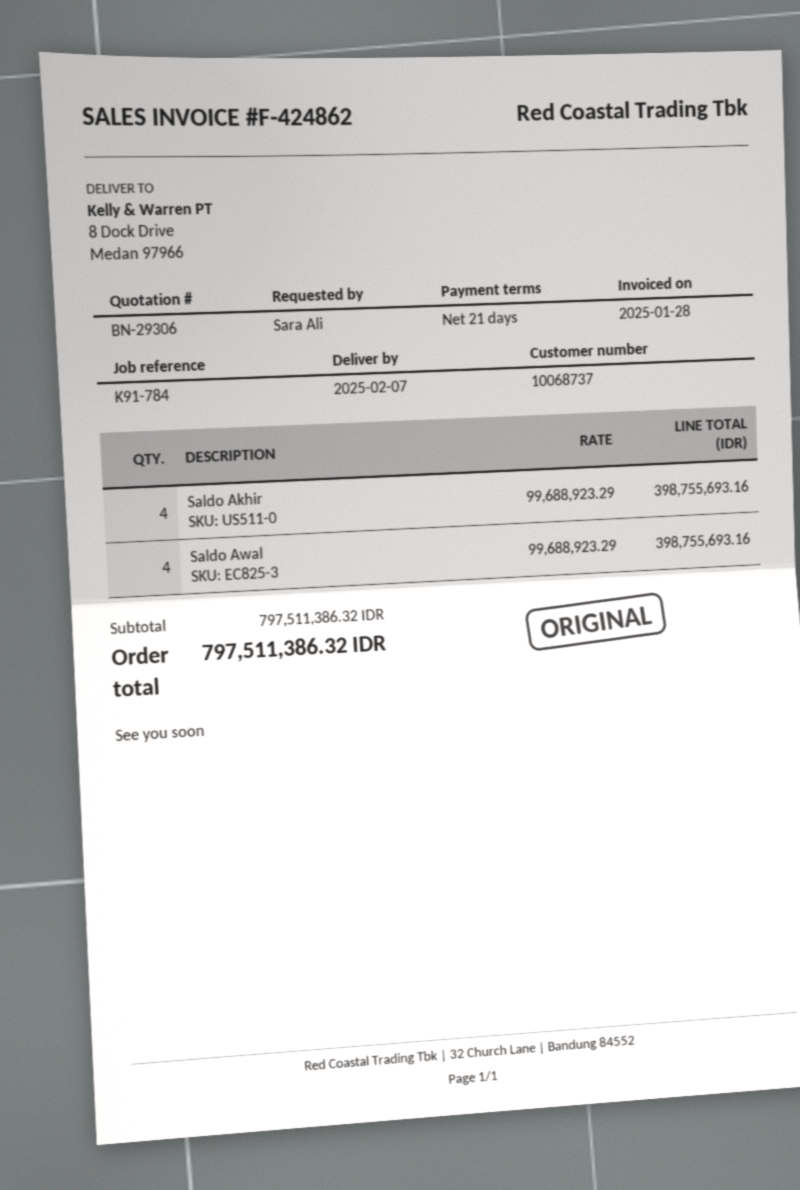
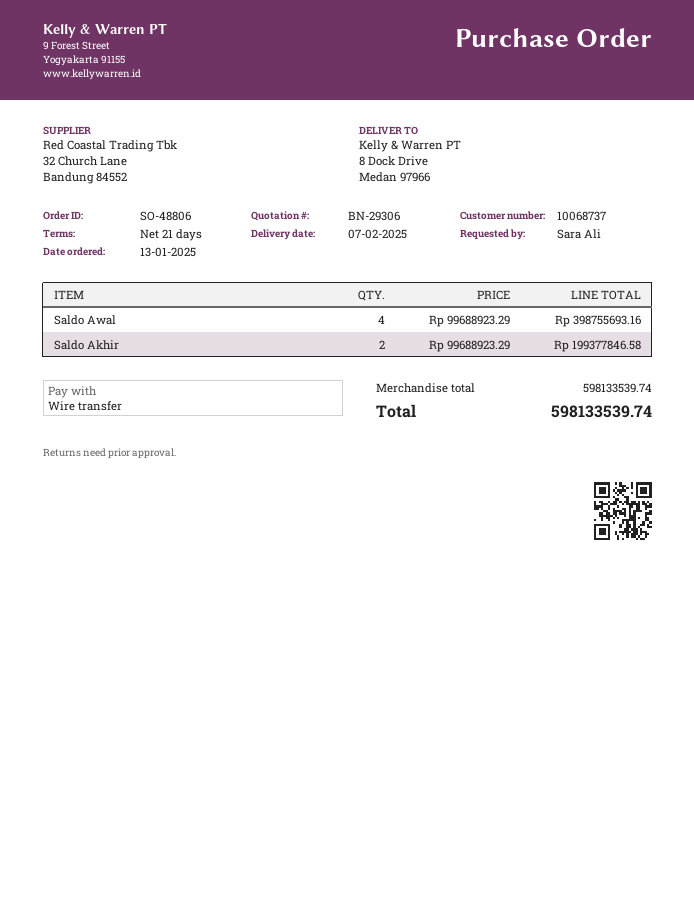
Saldo Akhir: 4 x 99688923.29 = 398755693.16 -> 2 x 99688923.29 = 199377846.58
subtotal: 797511386.32 -> 598133539.74
total: 797511386.32 -> 598133539.74

